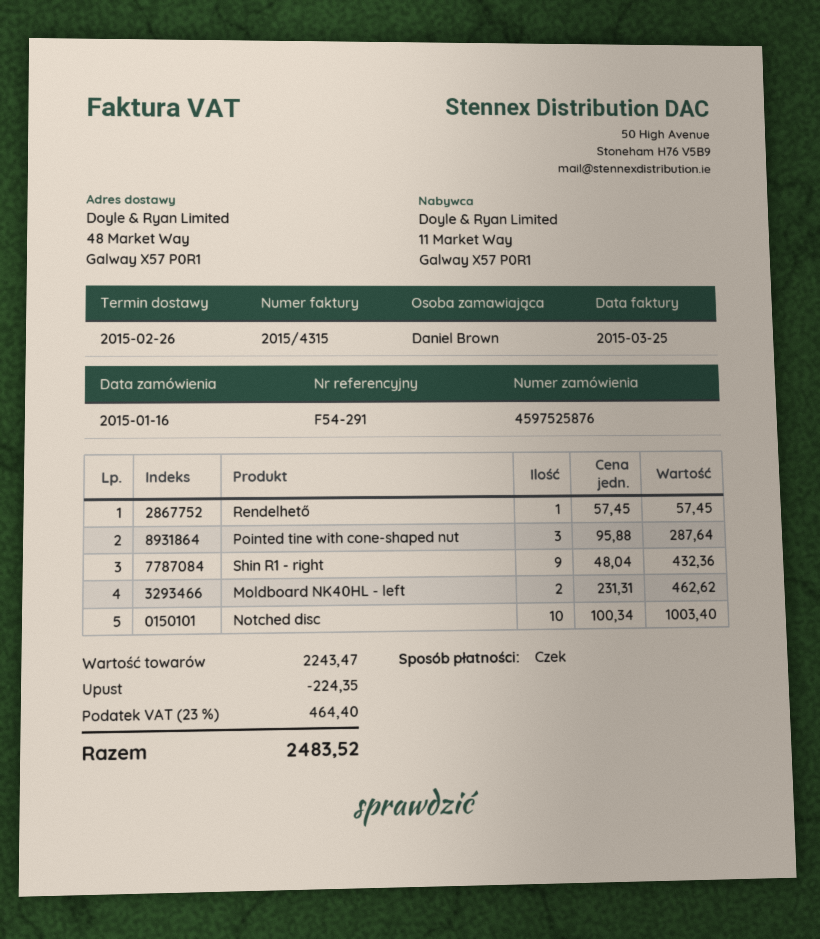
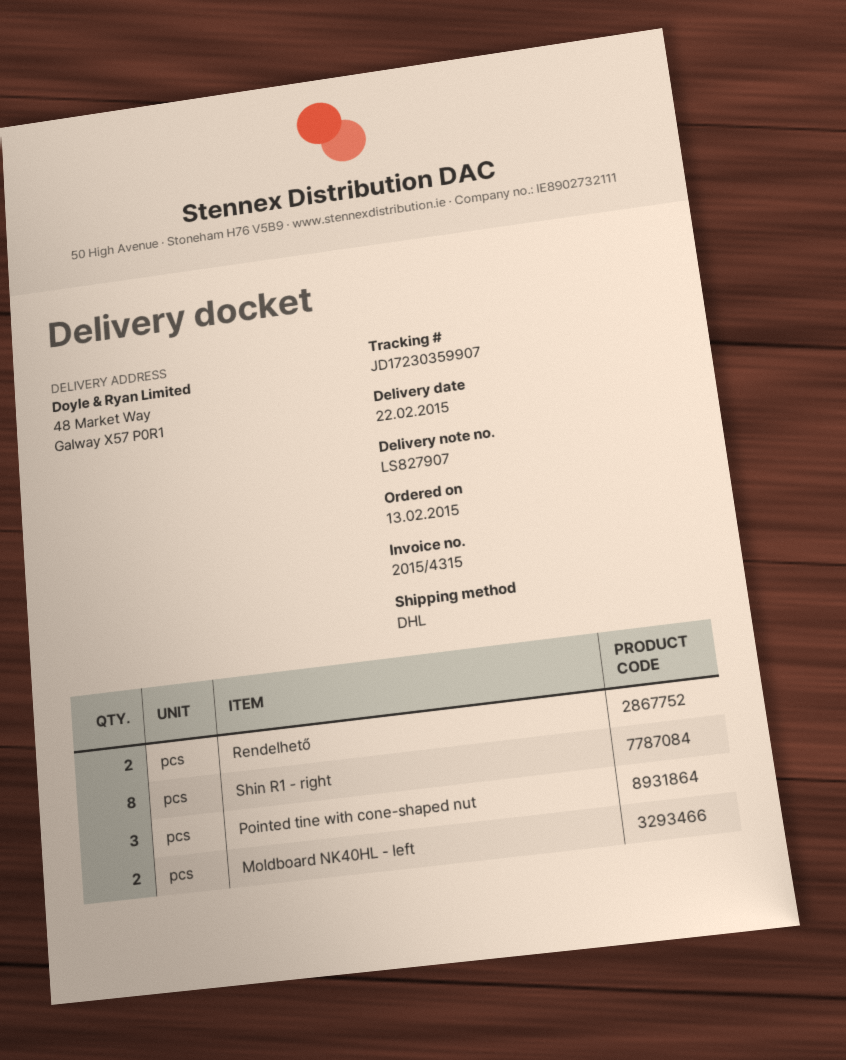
order date: 2015-01-16 -> 2015-02-13
delivery date: 2015-02-26 -> 2015-02-22
Rendelhető: 1 -> 2
Shin R1 - right: 9 -> 8
Notched disc: 10 -> none

